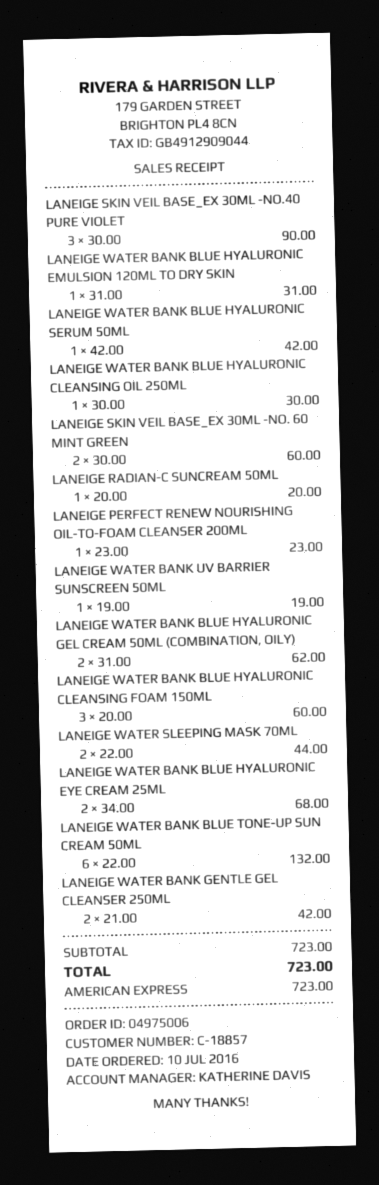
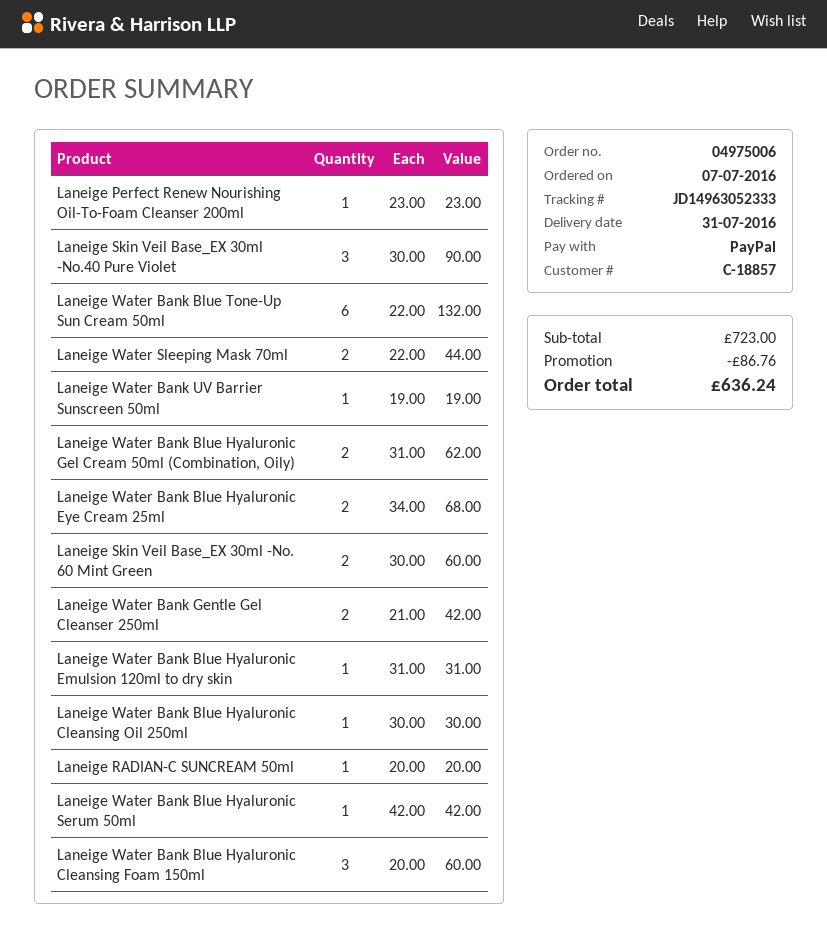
order date: 2016-07-10 -> 2016-07-07
payment method: American Express -> PayPal
discount: none -> 86.76
total: 723.00 -> 636.24

